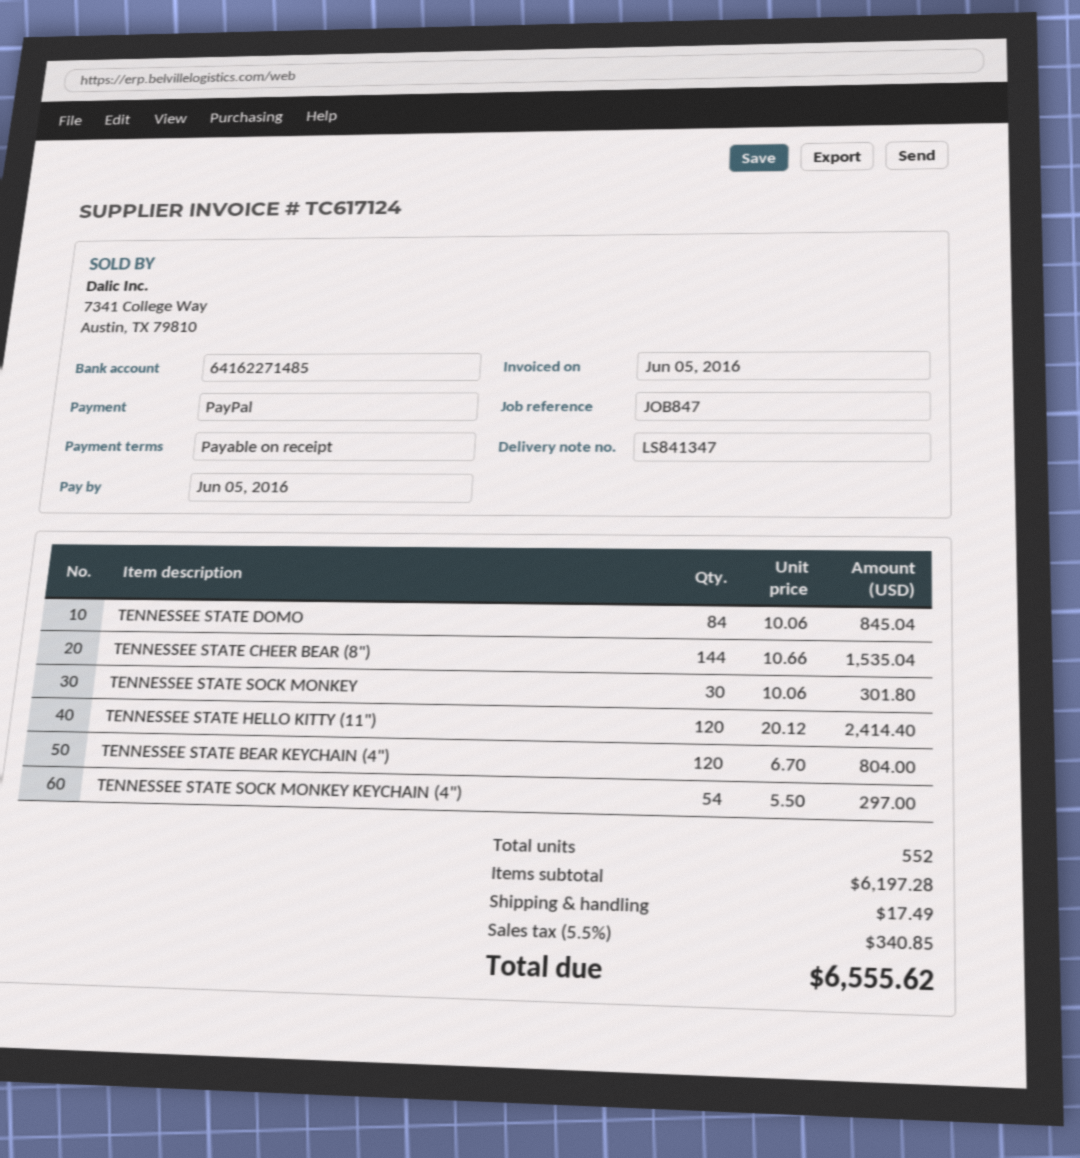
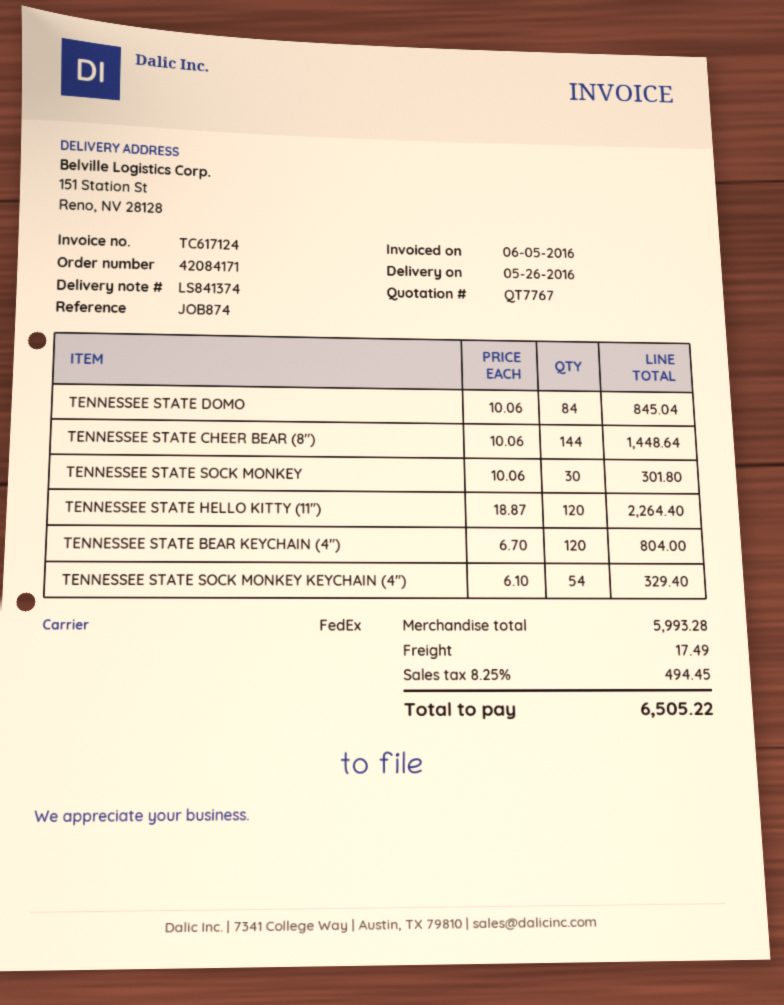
delivery note number: LS841347 -> LS841374
reference: JOB847 -> JOB874
TENNESSEE STATE CHEER BEAR (8"): 144 x 10.66 = 1535.04 -> 144 x 10.06 = 1448.64
TENNESSEE STATE HELLO KITTY (11"): 120 x 20.12 = 2414.40 -> 120 x 18.87 = 2264.40
TENNESSEE STATE SOCK MONKEY KEYCHAIN (4"): 54 x 5.50 = 297.00 -> 54 x 6.10 = 329.40
subtotal: 6197.28 -> 5993.28
tax: 5.5% = 340.85 -> 8.25% = 494.45
total: 6555.62 -> 6505.22

